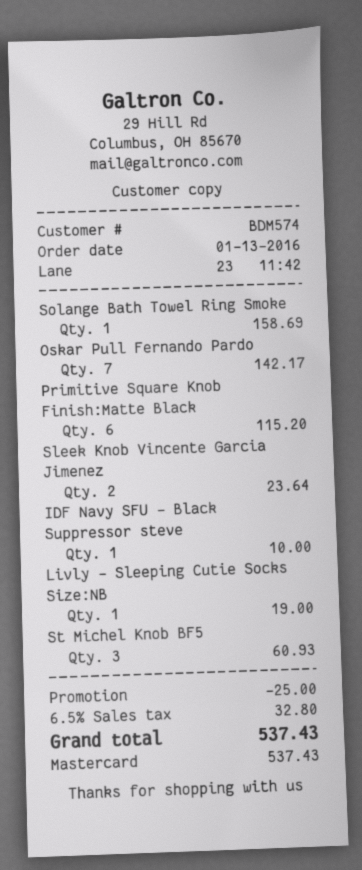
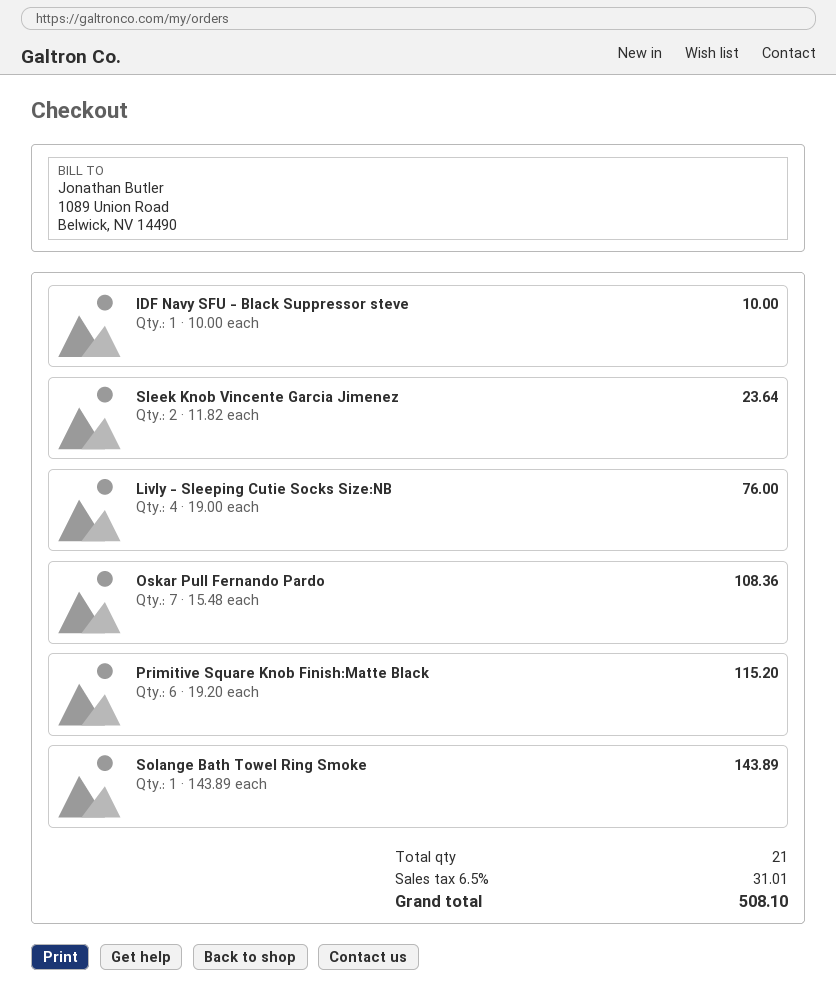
Solange Bath Towel Ring Smoke: 1 for 158.69 -> 1 for 143.89
Oskar Pull Fernando Pardo: 7 for 142.17 -> 7 for 108.36
Livly - Sleeping Cutie Socks Size:NB: 1 for 19.00 -> 4 for 76.00
St Michel Knob BF5: 3 for 60.93 -> none
discount: 25.00 -> none
tax: 6.5% = 32.80 -> 6.5% = 31.01
total: 537.43 -> 508.10

